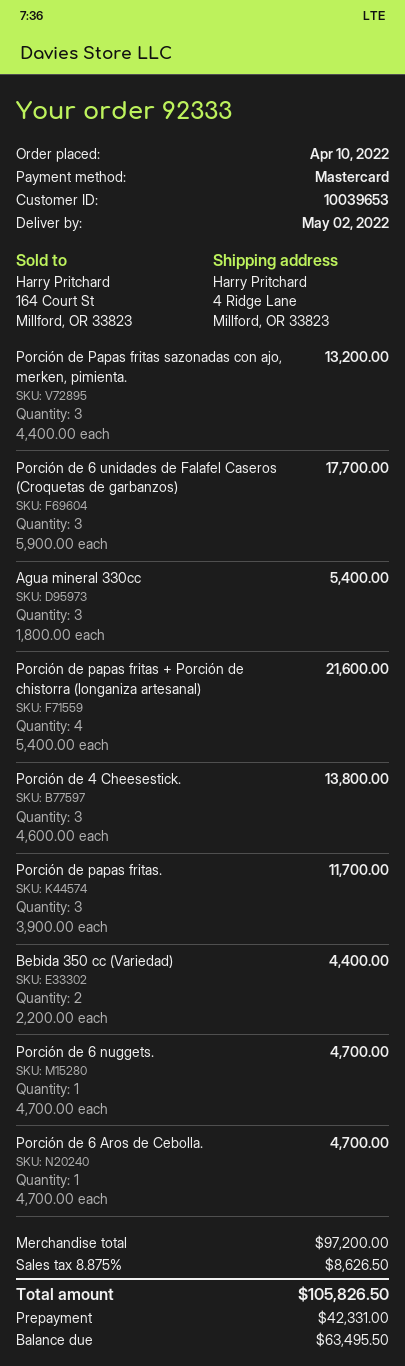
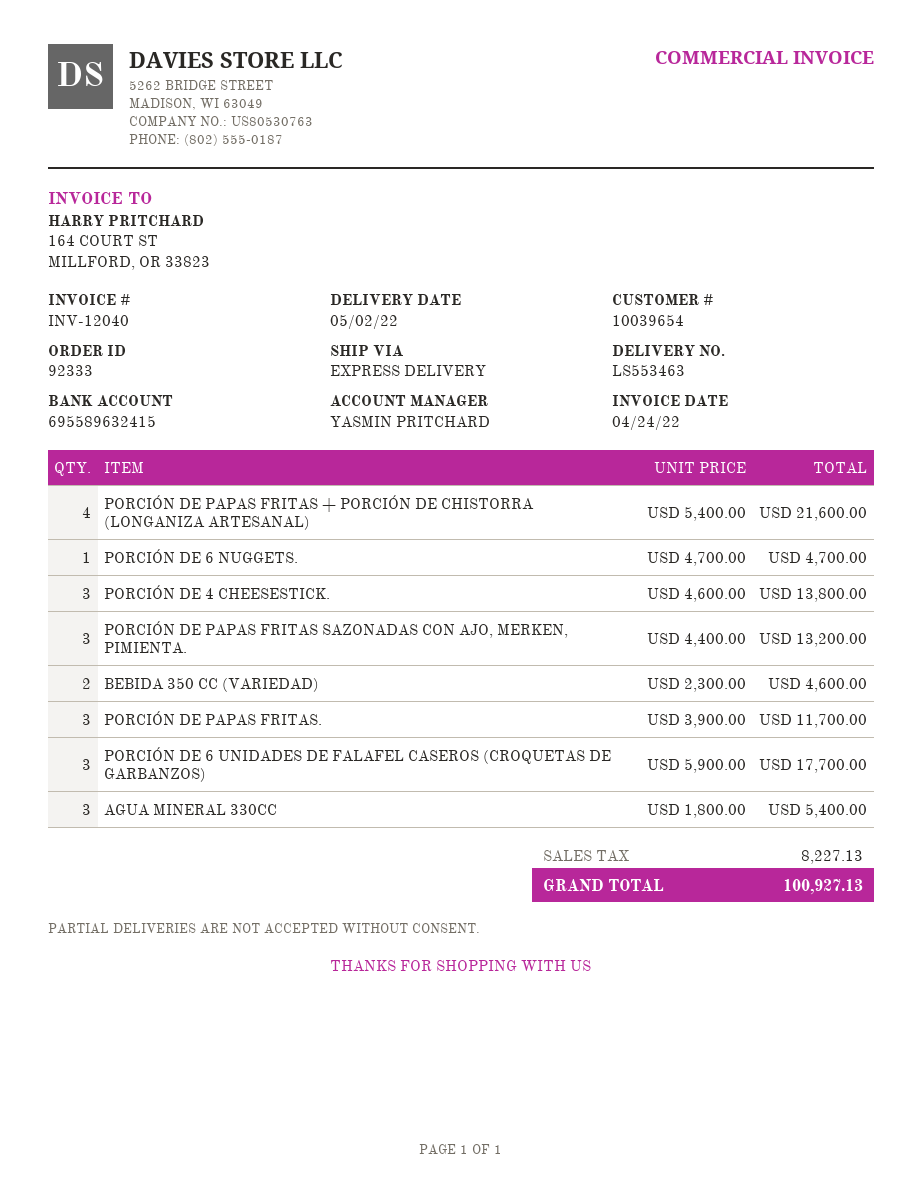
customer number: 10039653 -> 10039654
Bebida 350 cc (Variedad): 2 x 2200.00 = 4400.00 -> 2 x 2300.00 = 4600.00
Porción de 6 Aros de Cebolla.: 1 x 4700.00 = 4700.00 -> none
tax: 8626.50 -> 8227.13
total: 105826.50 -> 100927.13

